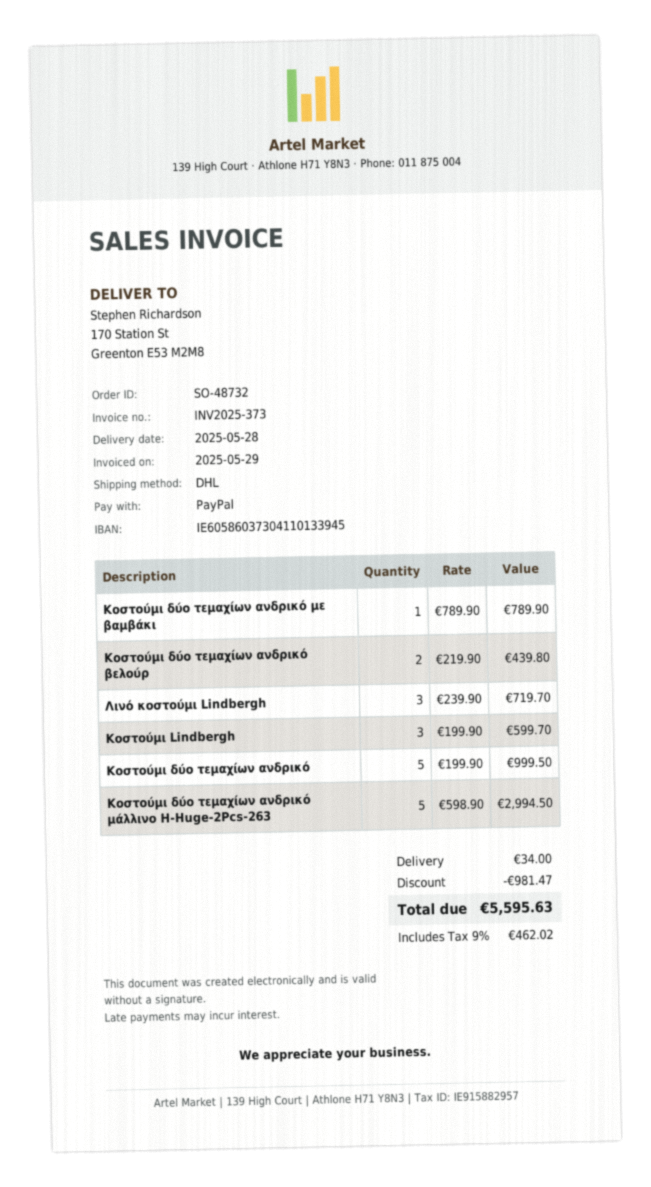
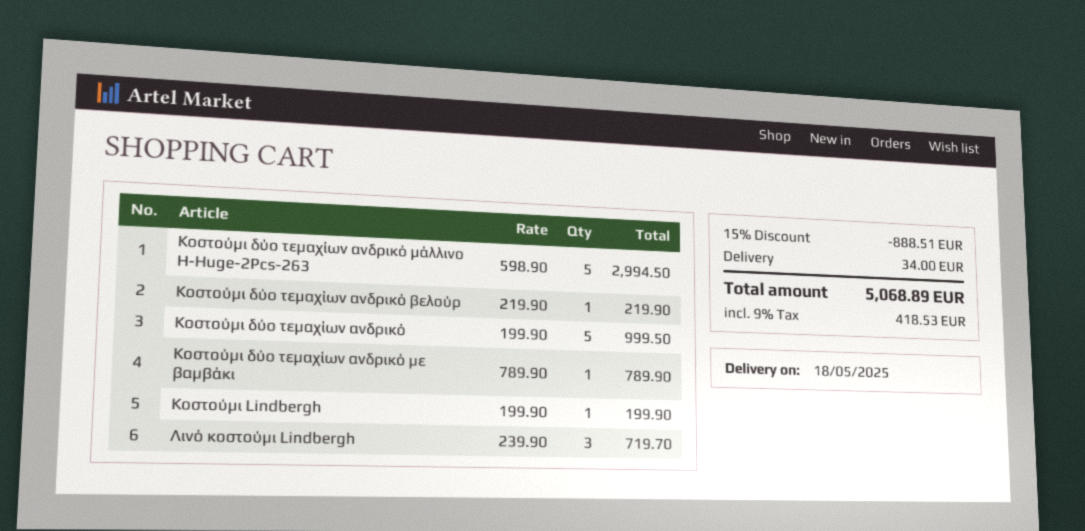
delivery date: 2025-05-28 -> 2025-05-18
Κοστούμι δύο τεμαχίων ανδρικό βελούρ: 2 x 219.90 = 439.80 -> 1 x 219.90 = 219.90
Κοστούμι Lindbergh: 3 x 199.90 = 599.70 -> 1 x 199.90 = 199.90
discount: 981.47 -> 888.51
tax: 9% = 462.02 -> 9% = 418.53
total: 5595.63 -> 5068.89

